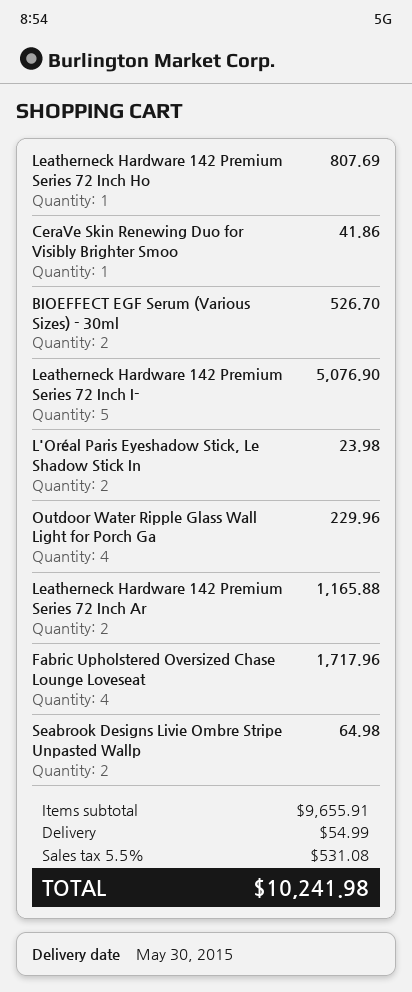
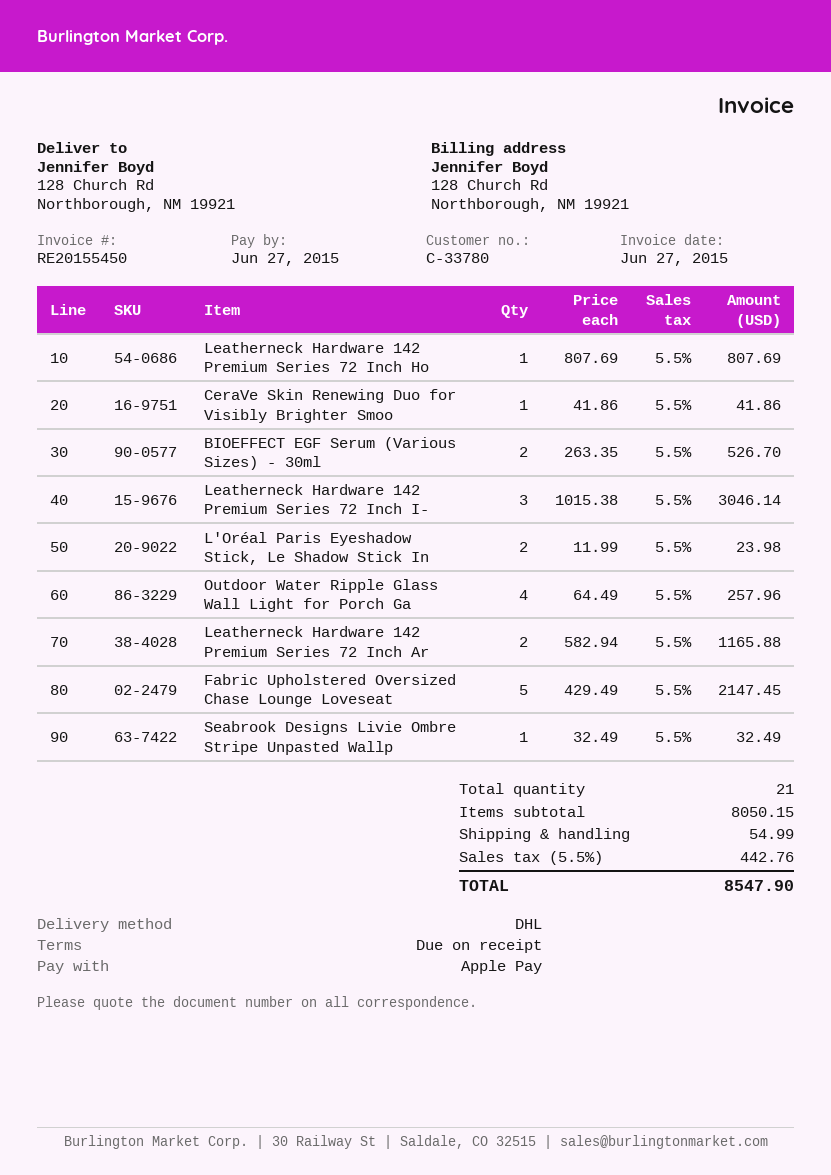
Leatherneck Hardware 142 Premium Series 72 Inch I-: 5 for 5076.90 -> 3 for 3046.14
Outdoor Water Ripple Glass Wall Light for Porch Ga: 4 for 229.96 -> 4 for 257.96
Fabric Upholstered Oversized Chase Lounge Loveseat: 4 for 1717.96 -> 5 for 2147.45
Seabrook Designs Livie Ombre Stripe Unpasted Wallp: 2 for 64.98 -> 1 for 32.49
subtotal: 9655.91 -> 8050.15
tax: 5.5% = 531.08 -> 5.5% = 442.76
total: 10241.98 -> 8547.90

